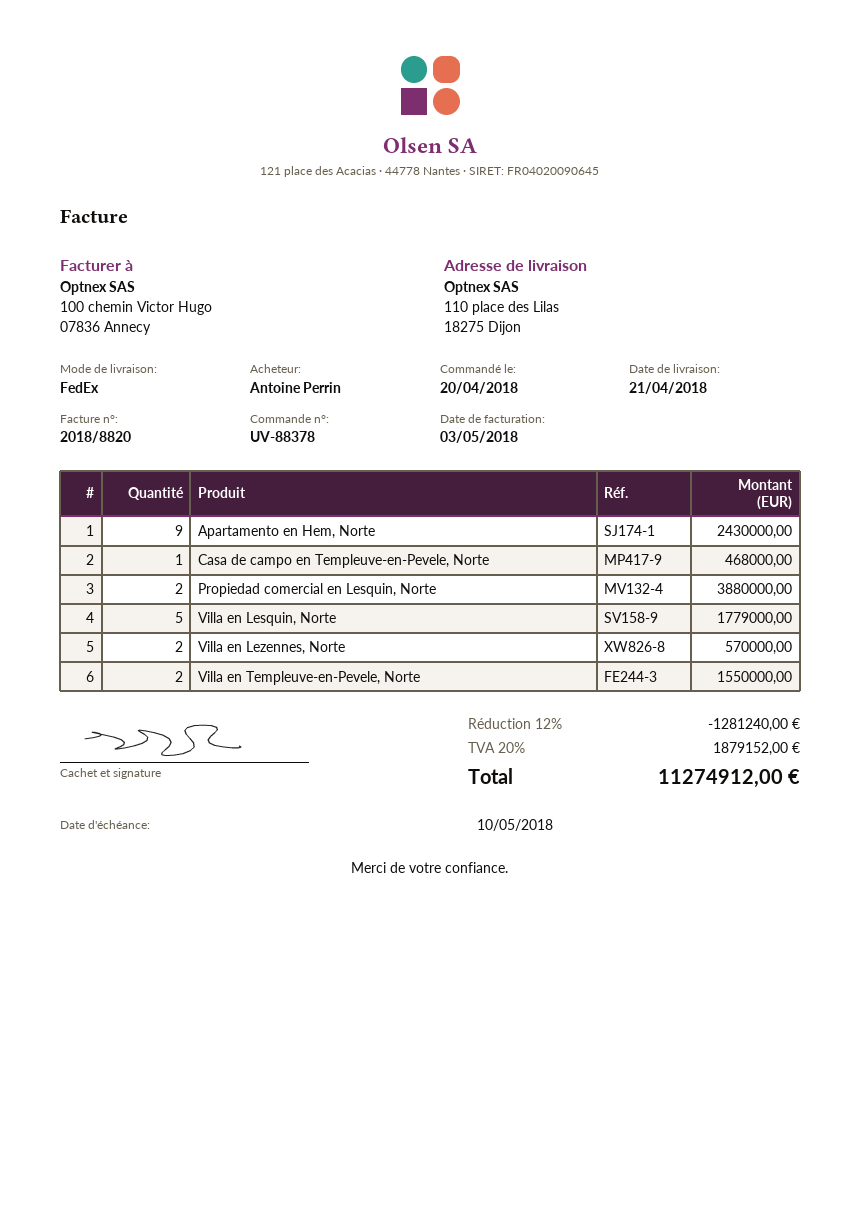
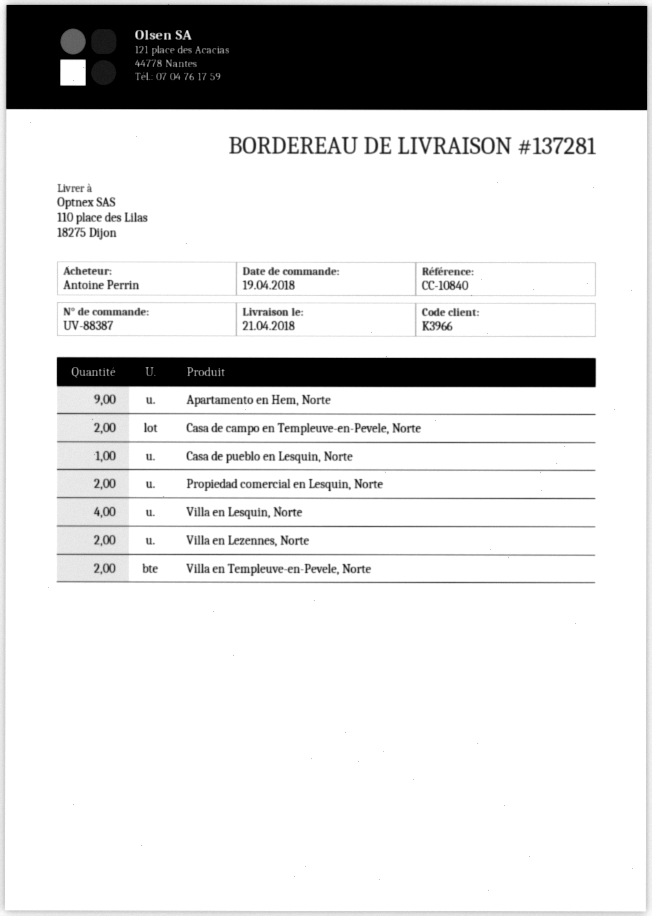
order number: UV-88378 -> UV-88387
order date: 2018-04-20 -> 2018-04-19
Casa de campo en Templeuve-en-Pevele, Norte: 1 -> 2
Villa en Lesquin, Norte: 5 -> 4
Casa de pueblo en Lesquin, Norte: none -> 1

